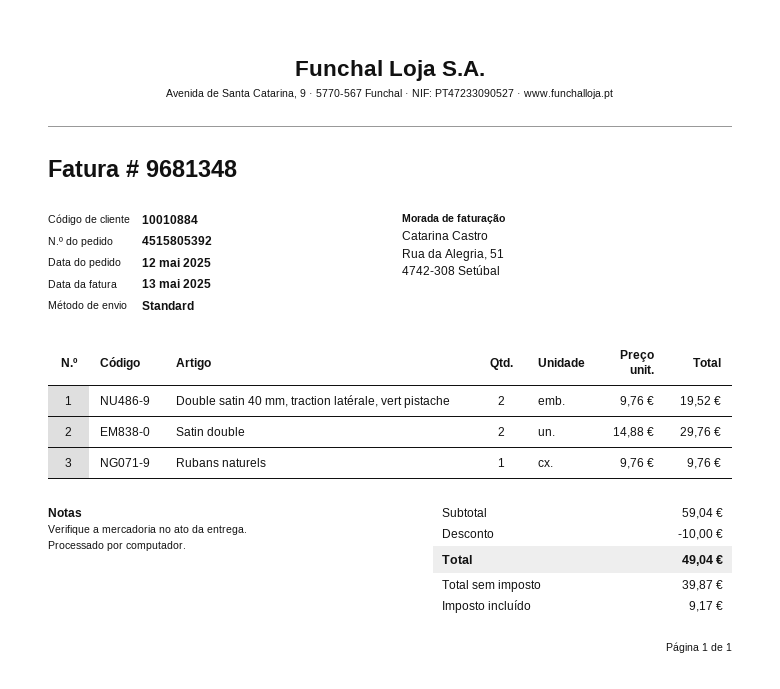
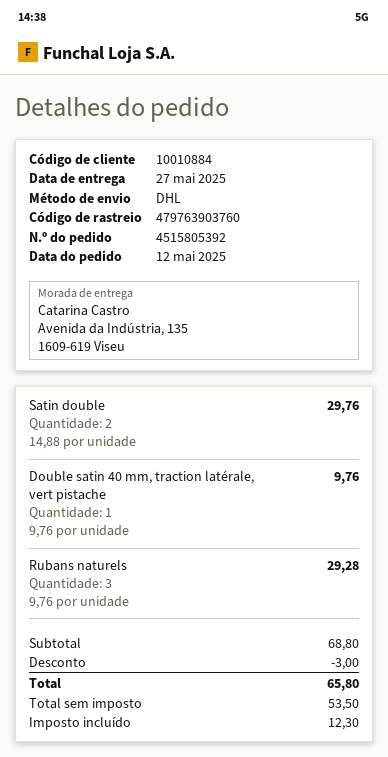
shipping method: standard -> DHL
Double satin 40 mm, traction latérale, vert pistache: 2 x 9.76 = 19.52 -> 1 x 9.76 = 9.76
Rubans naturels: 1 x 9.76 = 9.76 -> 3 x 9.76 = 29.28
subtotal: 59.04 -> 68.80
discount: 10.00 -> 3.00
net: 39.87 -> 53.50
tax: 9.17 -> 12.30
total: 49.04 -> 65.80

